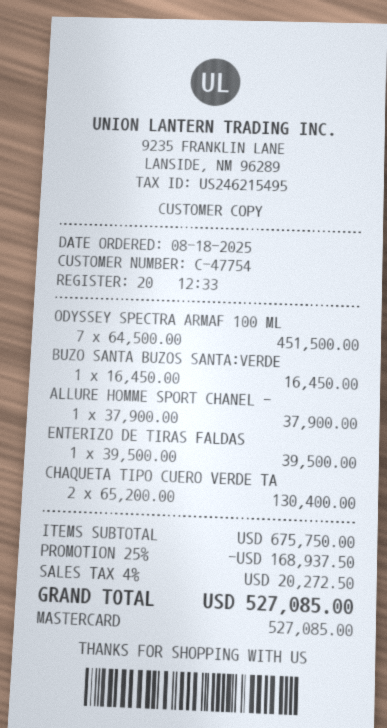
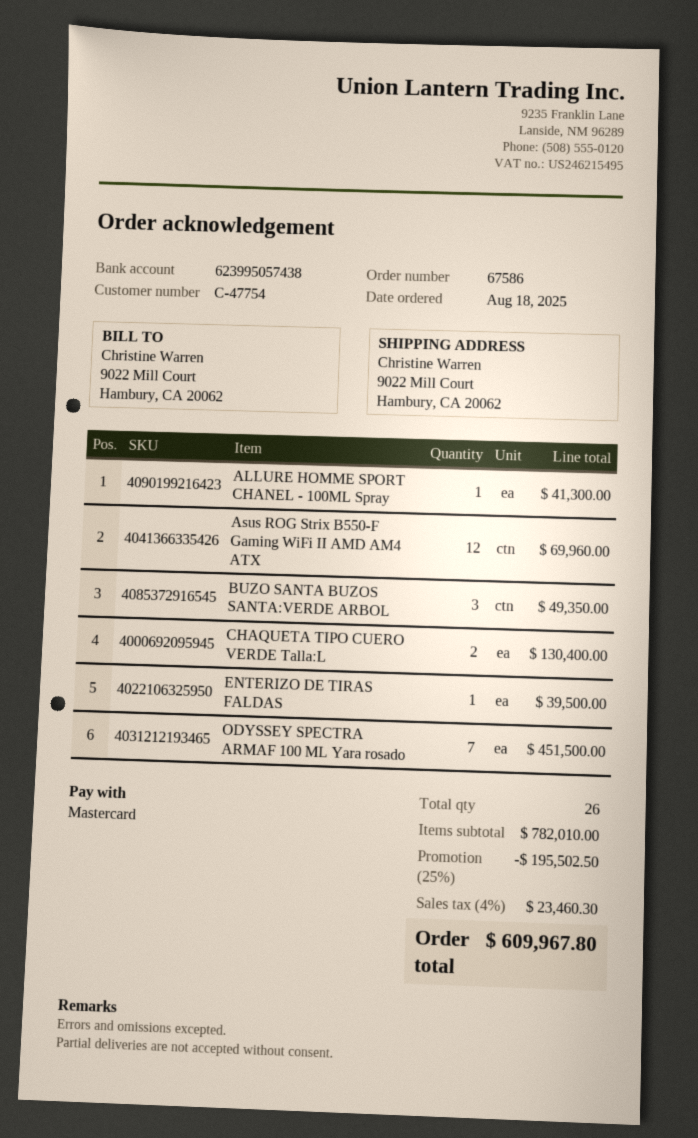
BUZO SANTA BUZOS SANTA:VERDE: 1 for 16450.00 -> 3 for 49350.00
ALLURE HOMME SPORT CHANEL -: 1 for 37900.00 -> 1 for 41300.00
Asus ROG Strix B550-F Gaming WiFi II AMD AM4 ATX: none -> 12 for 69960.00
subtotal: 675750.00 -> 782010.00
discount: 25% = 168937.50 -> 25% = 195502.50
tax: 4% = 20272.50 -> 4% = 23460.30
total: 527085.00 -> 609967.80

